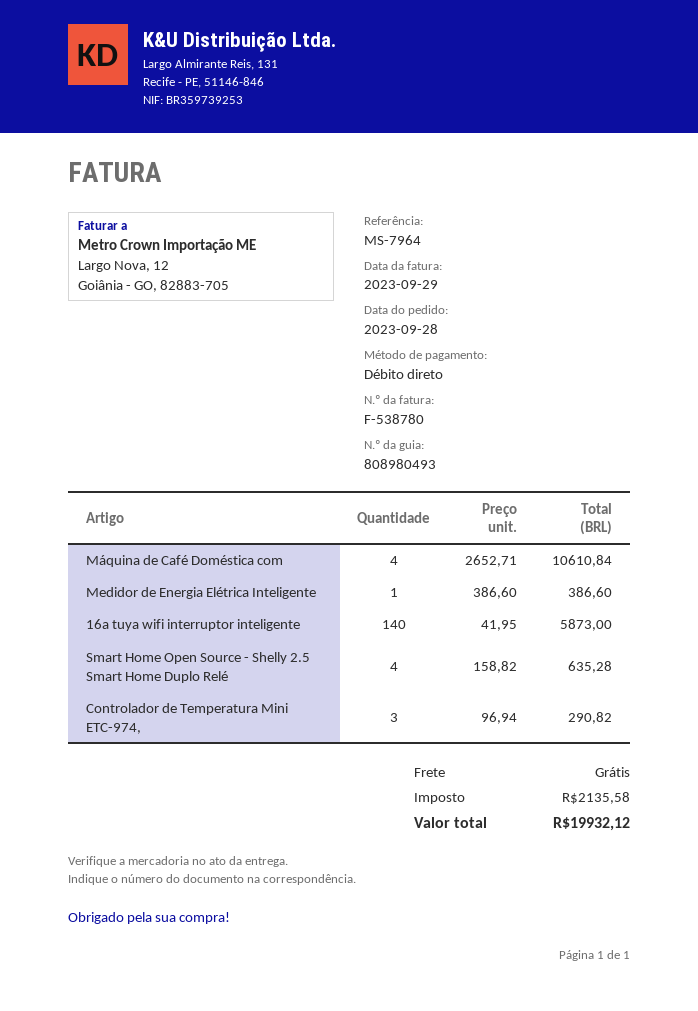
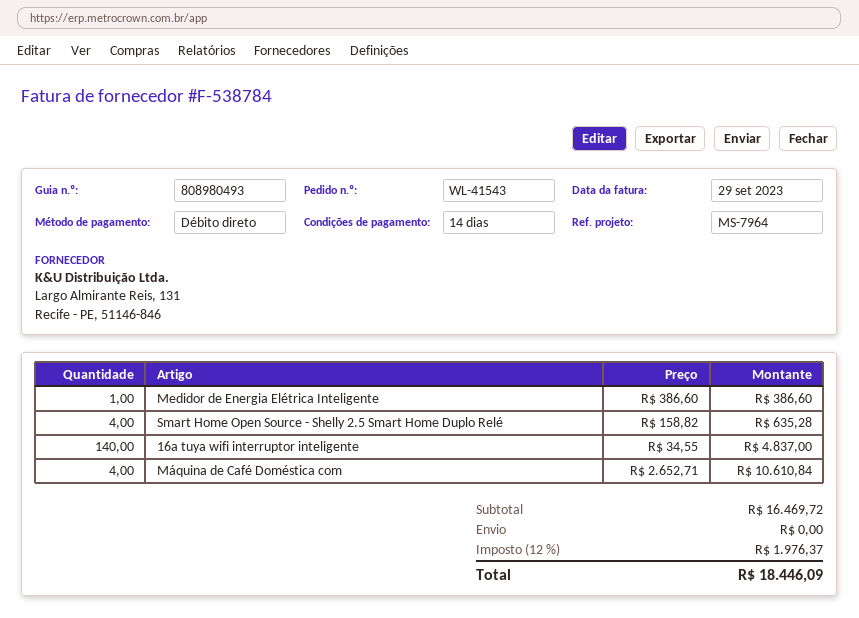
invoice number: F-538780 -> F-538784
16a tuya wifi interruptor inteligente: 140 x 41.95 = 5873.00 -> 140 x 34.55 = 4837.00
Controlador de Temperatura Mini ETC-974,: 3 x 96.94 = 290.82 -> none
tax: 2135.58 -> 1976.37
total: 19932.12 -> 18446.09

